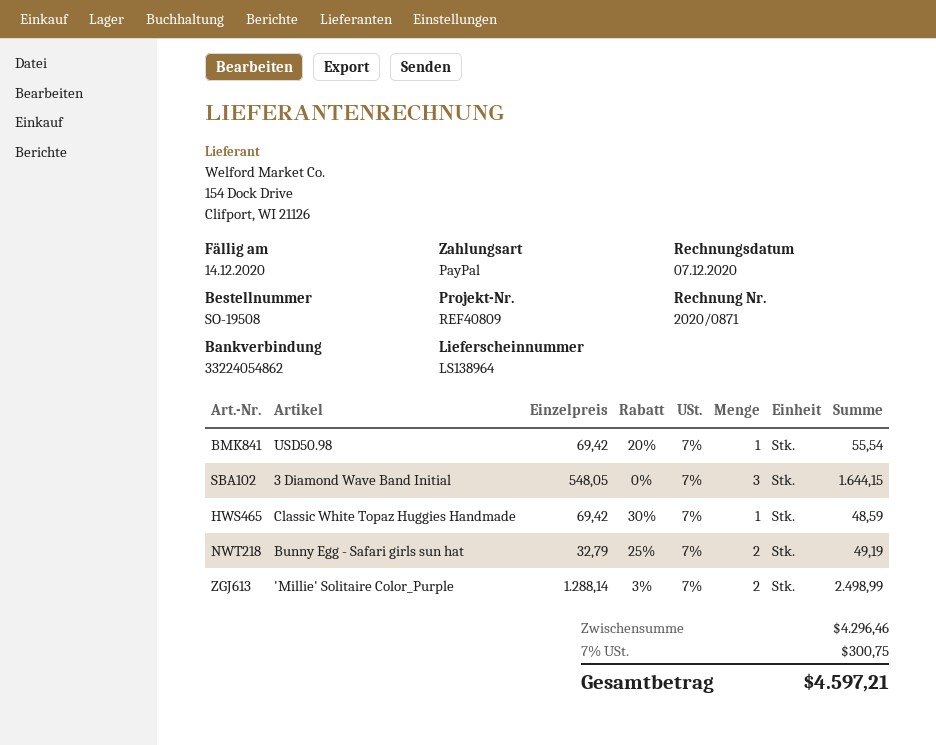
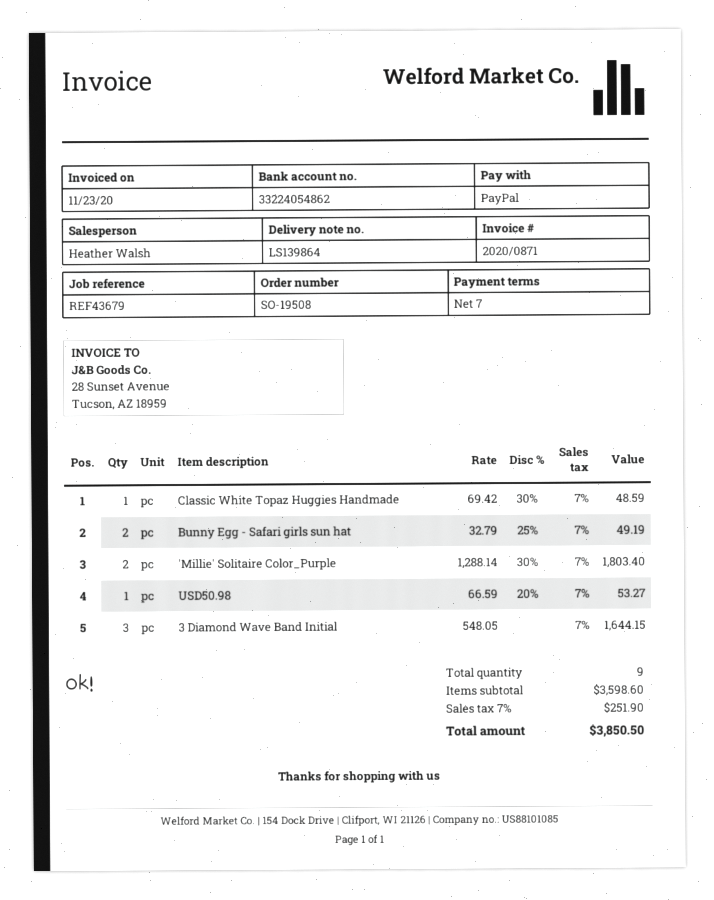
delivery note number: LS138964 -> LS139864
invoice date: 2020-12-07 -> 2020-11-23
reference: REF40809 -> REF43679
USD50.98: 1 x 69.42 - 20% = 55.54 -> 1 x 66.59 - 20% = 53.27
'Millie' Solitaire Color_Purple: 2 x 1288.14 - 3% = 2498.99 -> 2 x 1288.14 - 30% = 1803.40
subtotal: 4296.46 -> 3598.60
tax: 7% = 300.75 -> 7% = 251.90
total: 4597.21 -> 3850.50

